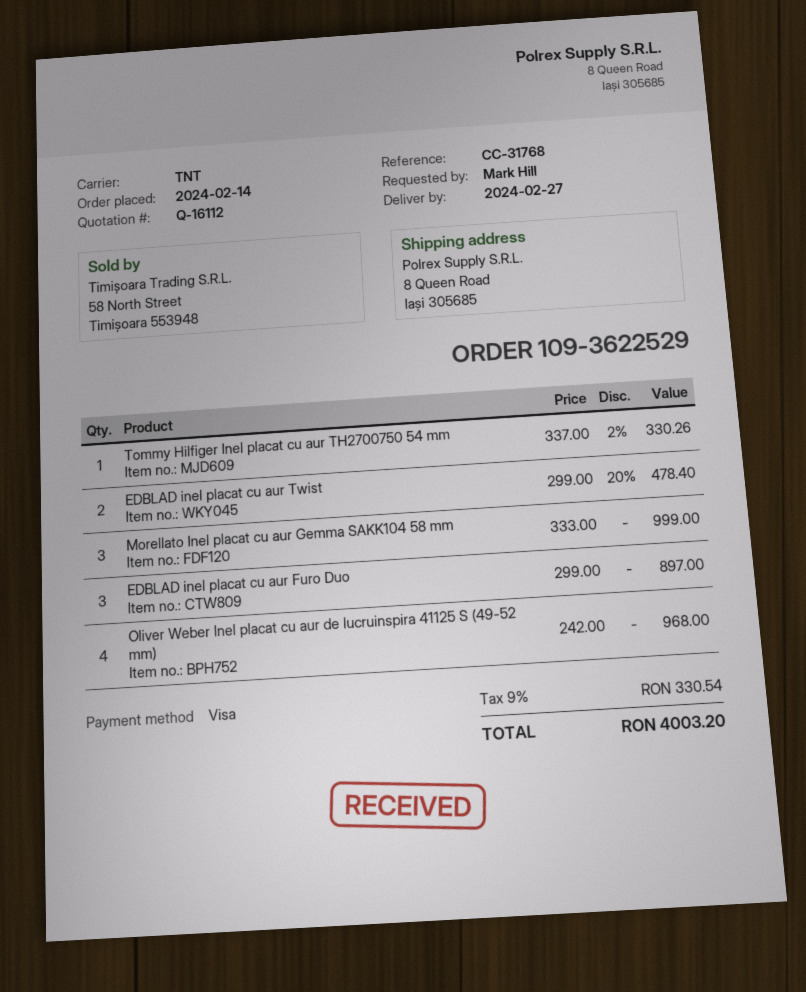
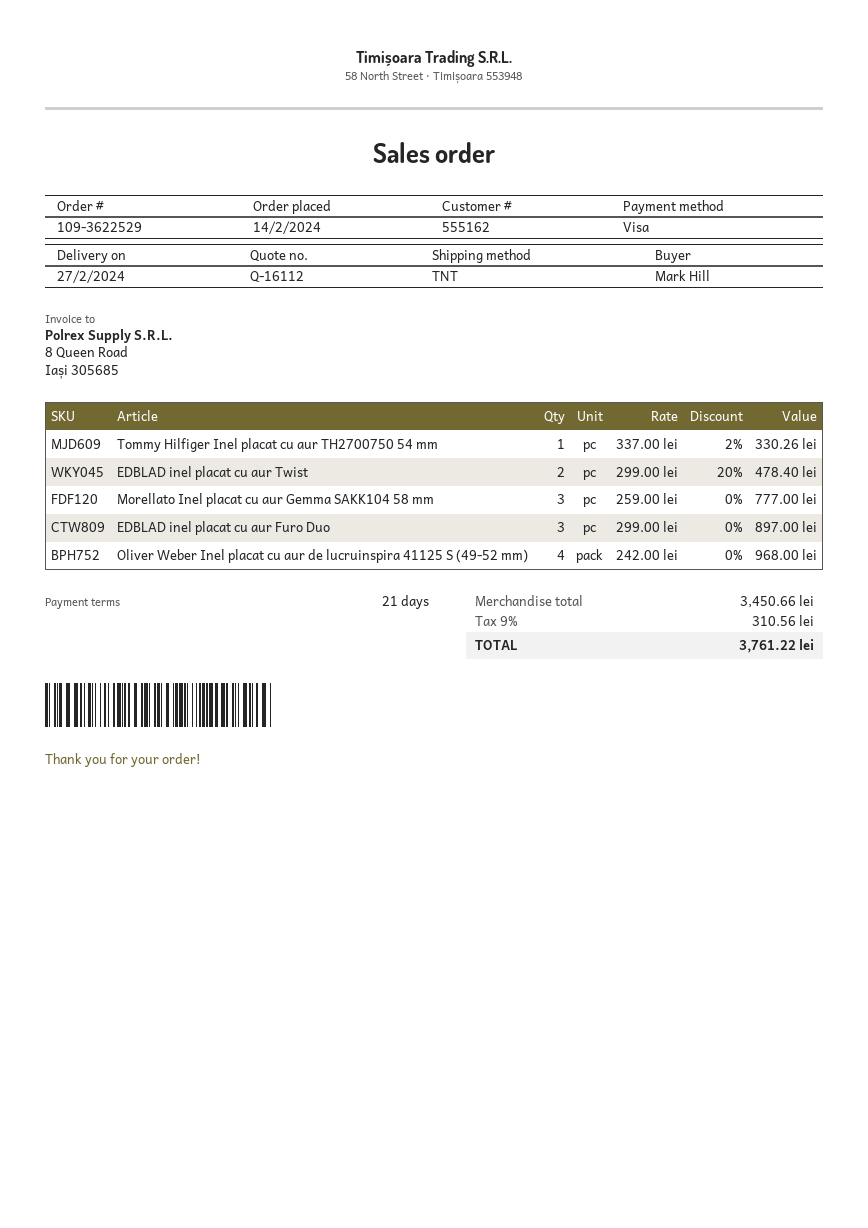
Morellato Inel placat cu aur Gemma SAKK104 58 mm: 3 x 333.00 = 999.00 -> 3 x 259.00 = 777.00
tax: 9% = 330.54 -> 9% = 310.56
total: 4003.20 -> 3761.22

